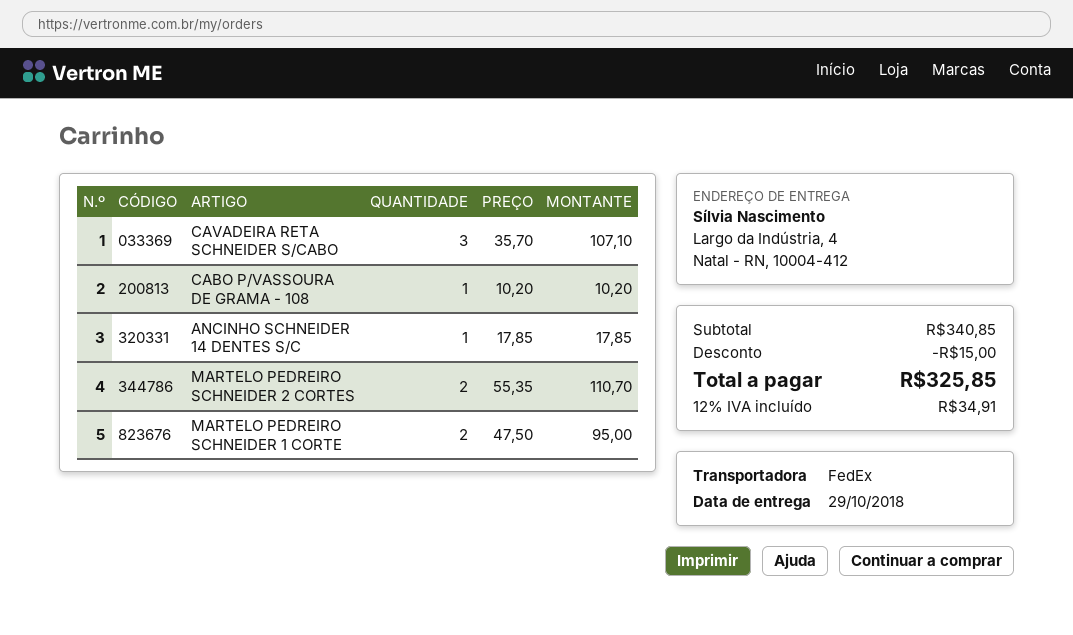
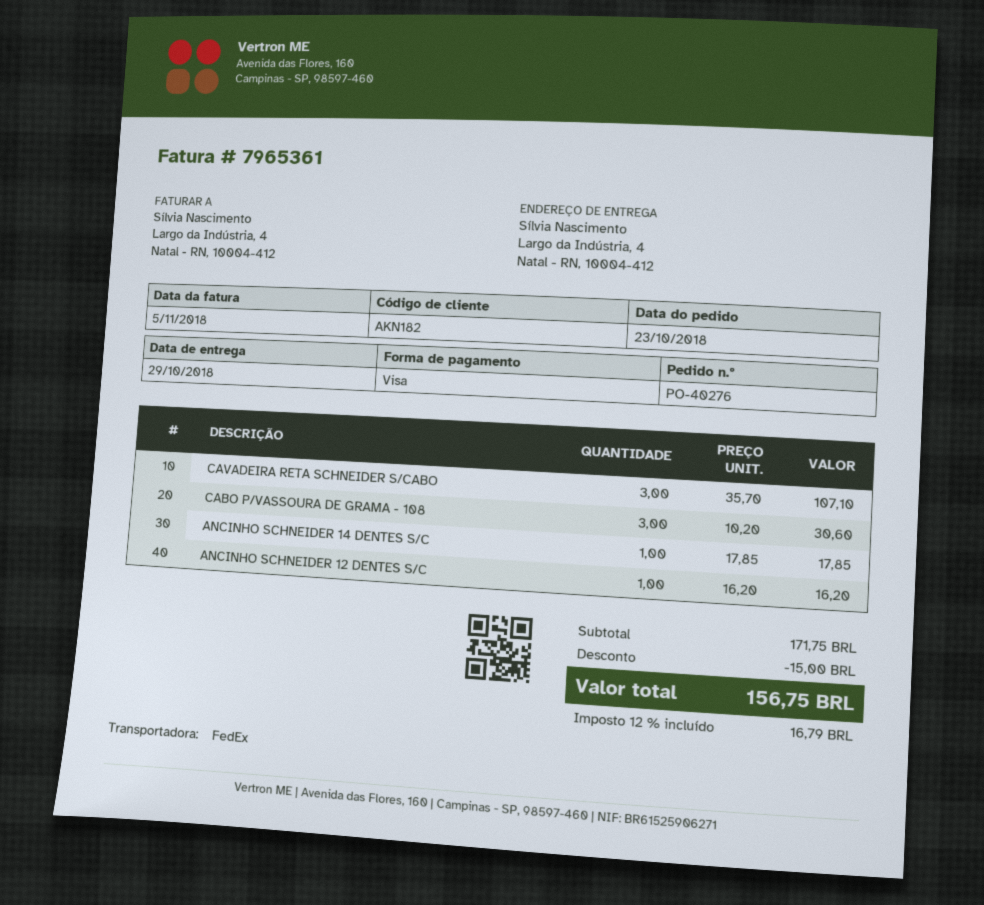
CABO P/VASSOURA DE GRAMA - 108: 1 x 10.20 = 10.20 -> 3 x 10.20 = 30.60
MARTELO PEDREIRO SCHNEIDER 2 CORTES: 2 x 55.35 = 110.70 -> none
MARTELO PEDREIRO SCHNEIDER 1 CORTE: 2 x 47.50 = 95.00 -> none
ANCINHO SCHNEIDER 12 DENTES S/C: none -> 1 x 16.20 = 16.20
subtotal: 340.85 -> 171.75
tax: 12% = 34.91 -> 12% = 16.79
total: 325.85 -> 156.75

